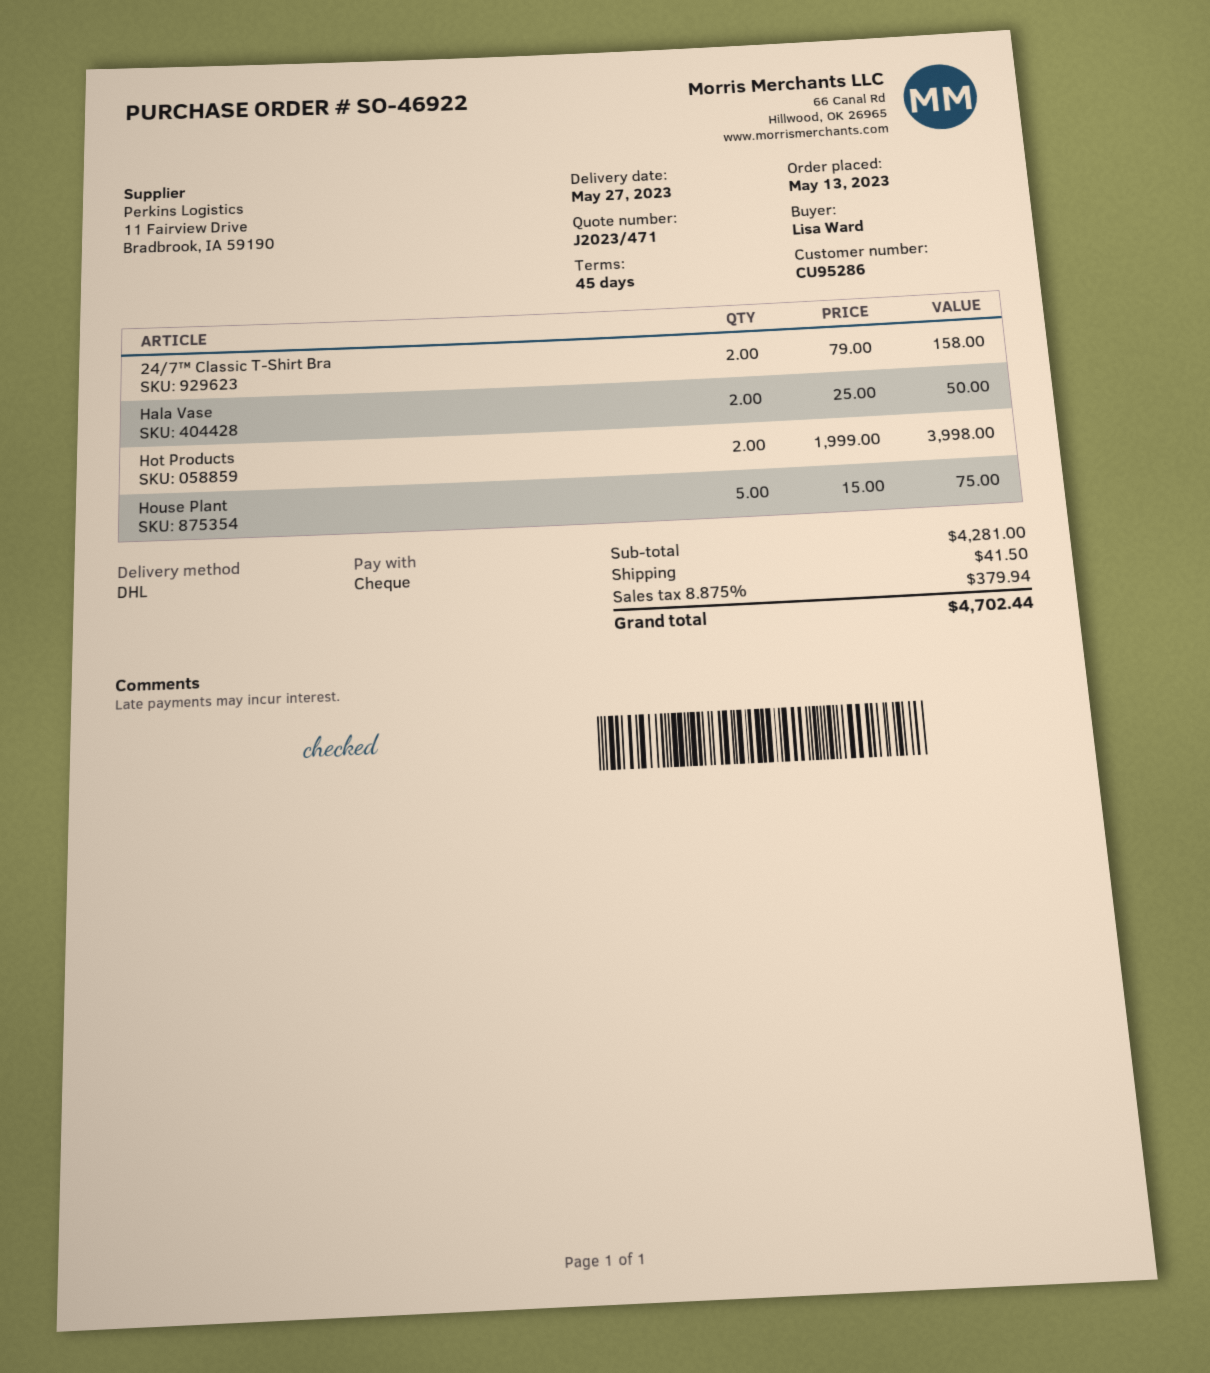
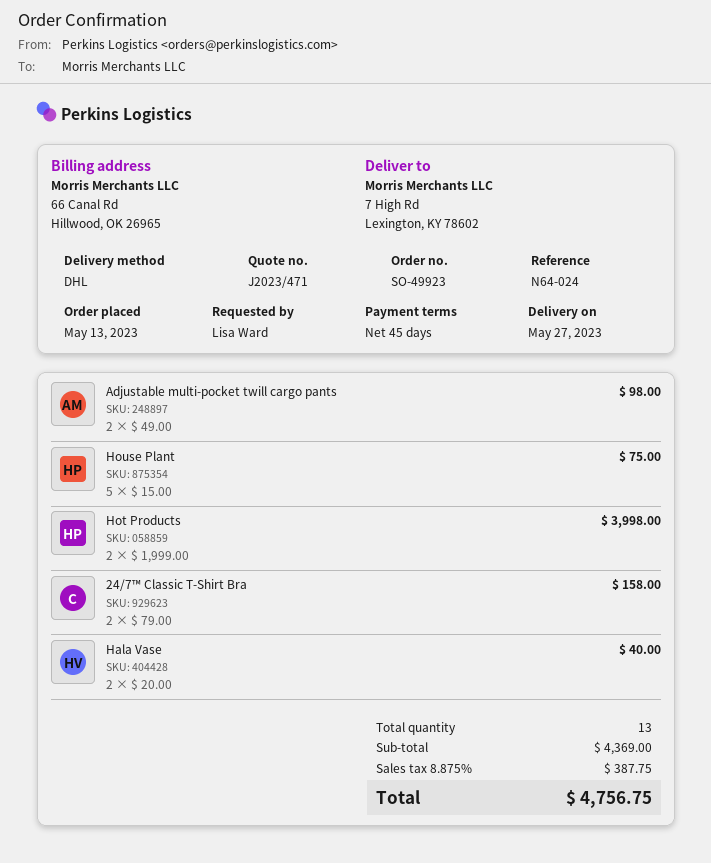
order number: SO-46922 -> SO-49923
Hala Vase: 2 x 25.00 = 50.00 -> 2 x 20.00 = 40.00
Adjustable multi-pocket twill cargo pants: none -> 2 x 49.00 = 98.00
subtotal: 4281.00 -> 4369.00
shipping: 41.50 -> none
tax: 8.875% = 379.94 -> 8.875% = 387.75
total: 4702.44 -> 4756.75

